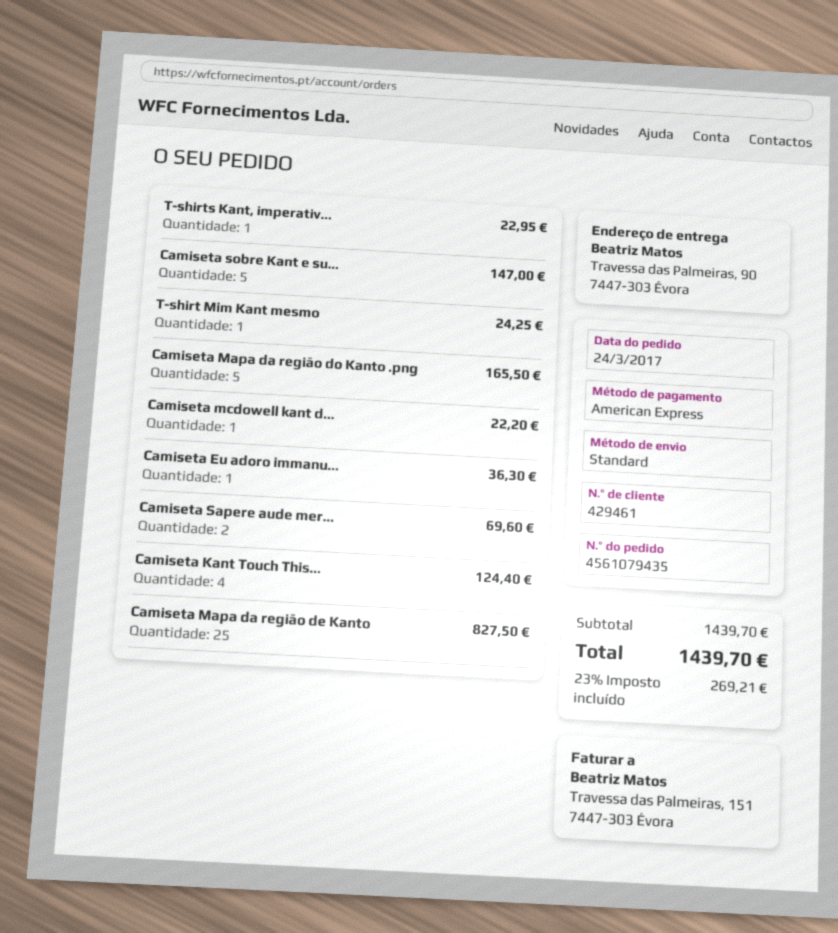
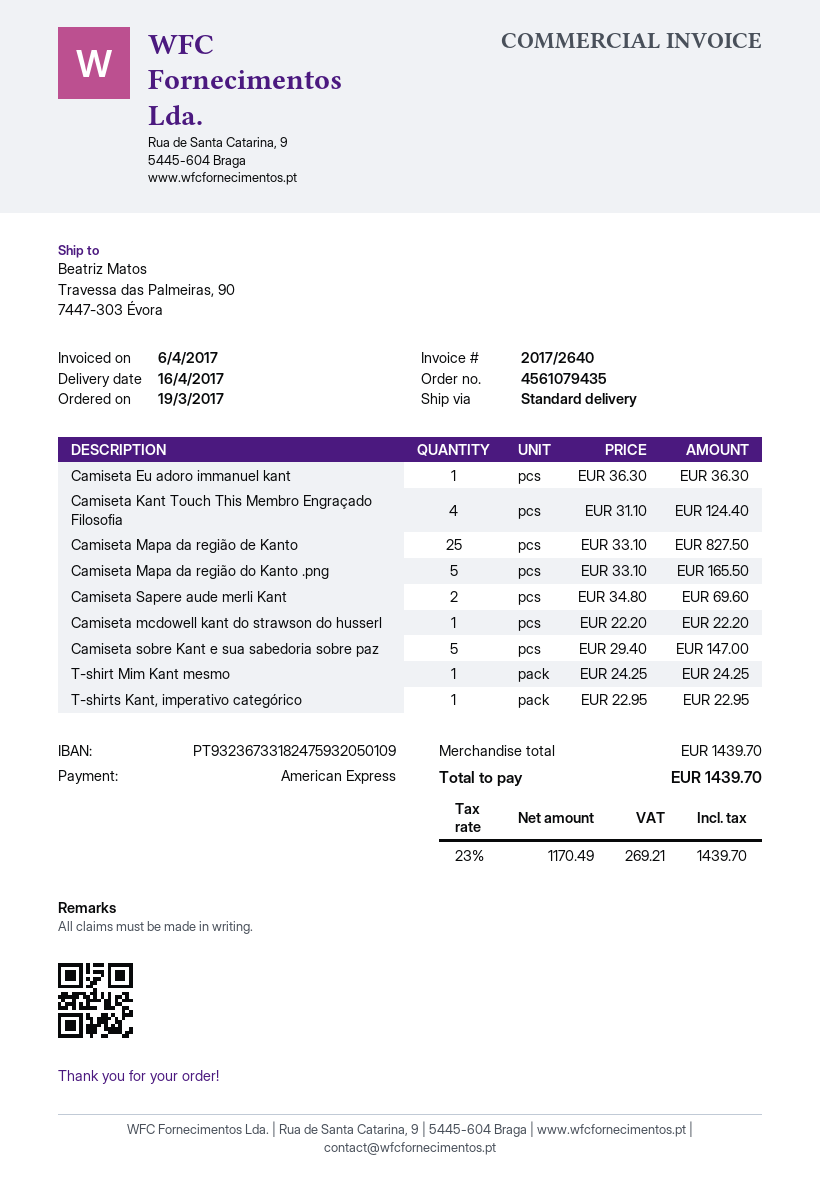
order date: 2017-03-24 -> 2017-03-19

